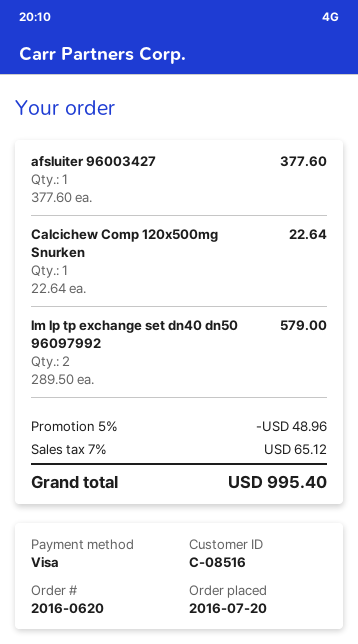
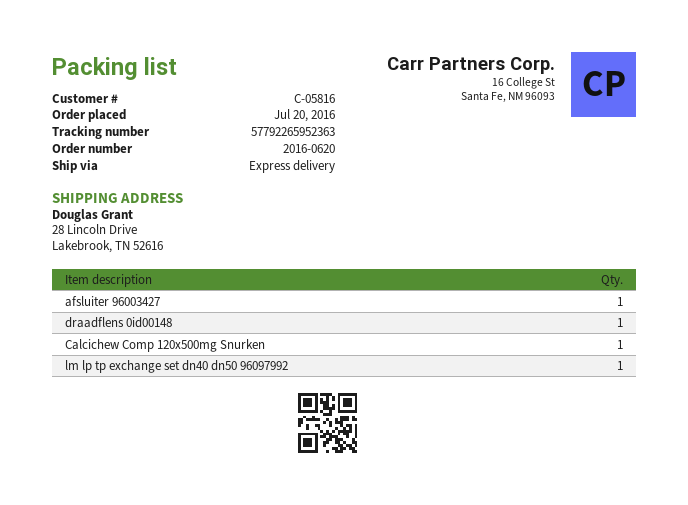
customer number: C-08516 -> C-05816
lm lp tp exchange set dn40 dn50 96097992: 2 -> 1
draadflens 0id00148: none -> 1

